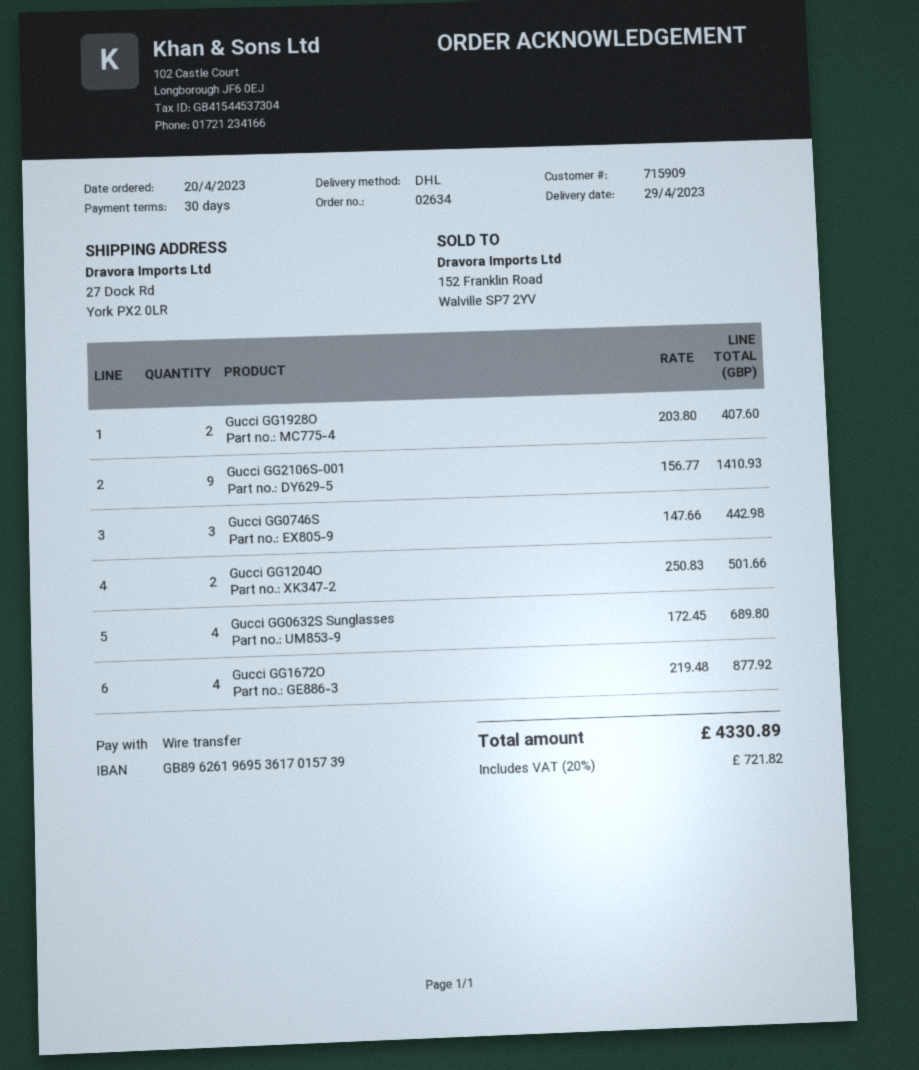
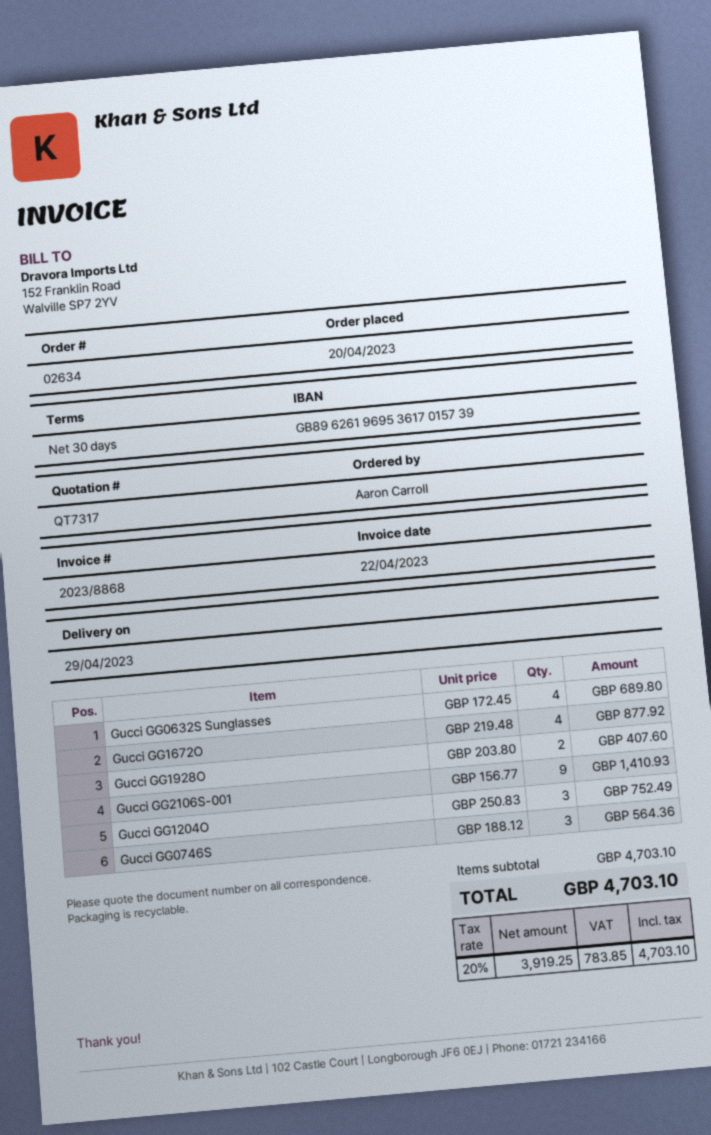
Gucci GG0746S: 3 x 147.66 = 442.98 -> 3 x 188.12 = 564.36
Gucci GG1204O: 2 x 250.83 = 501.66 -> 3 x 250.83 = 752.49
tax: 20% = 721.82 -> 20% = 783.85
total: 4330.89 -> 4703.10

